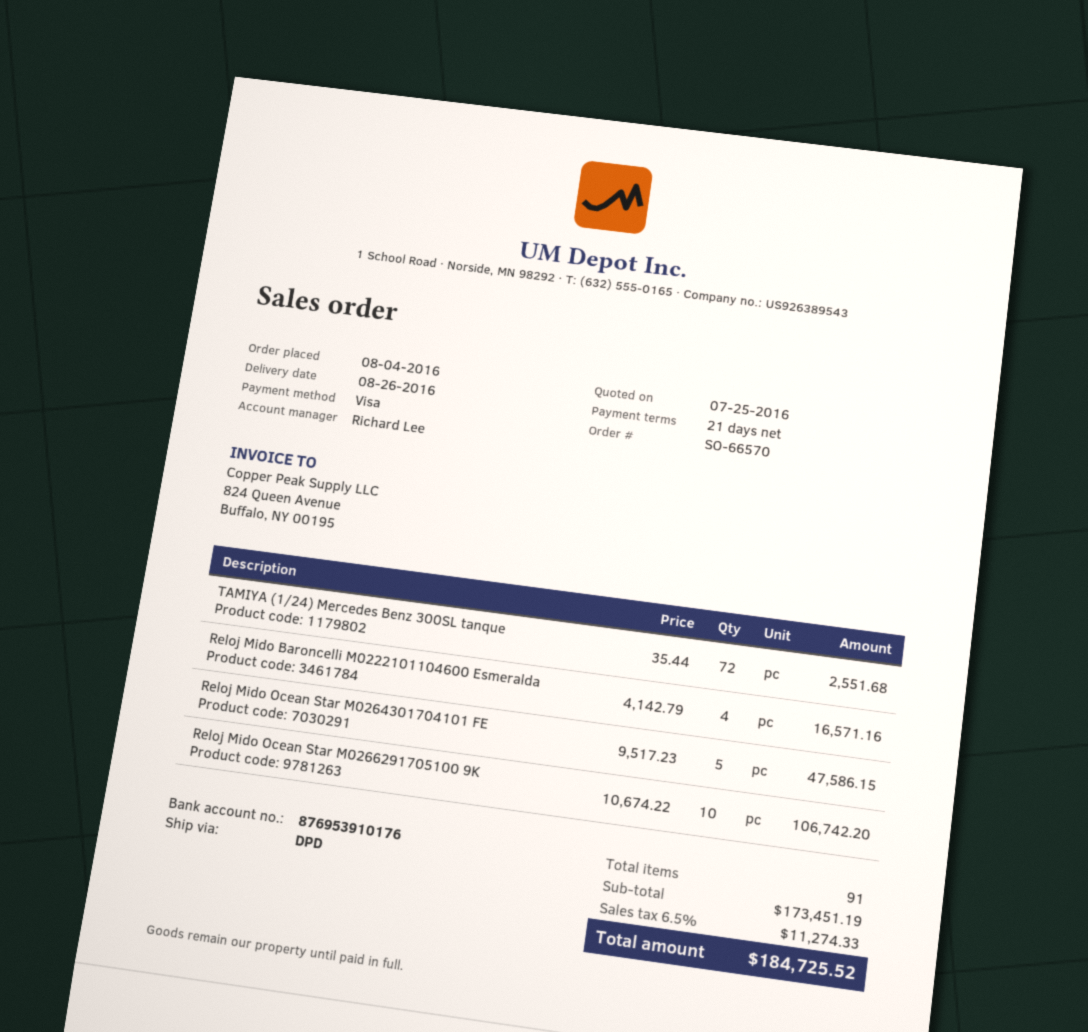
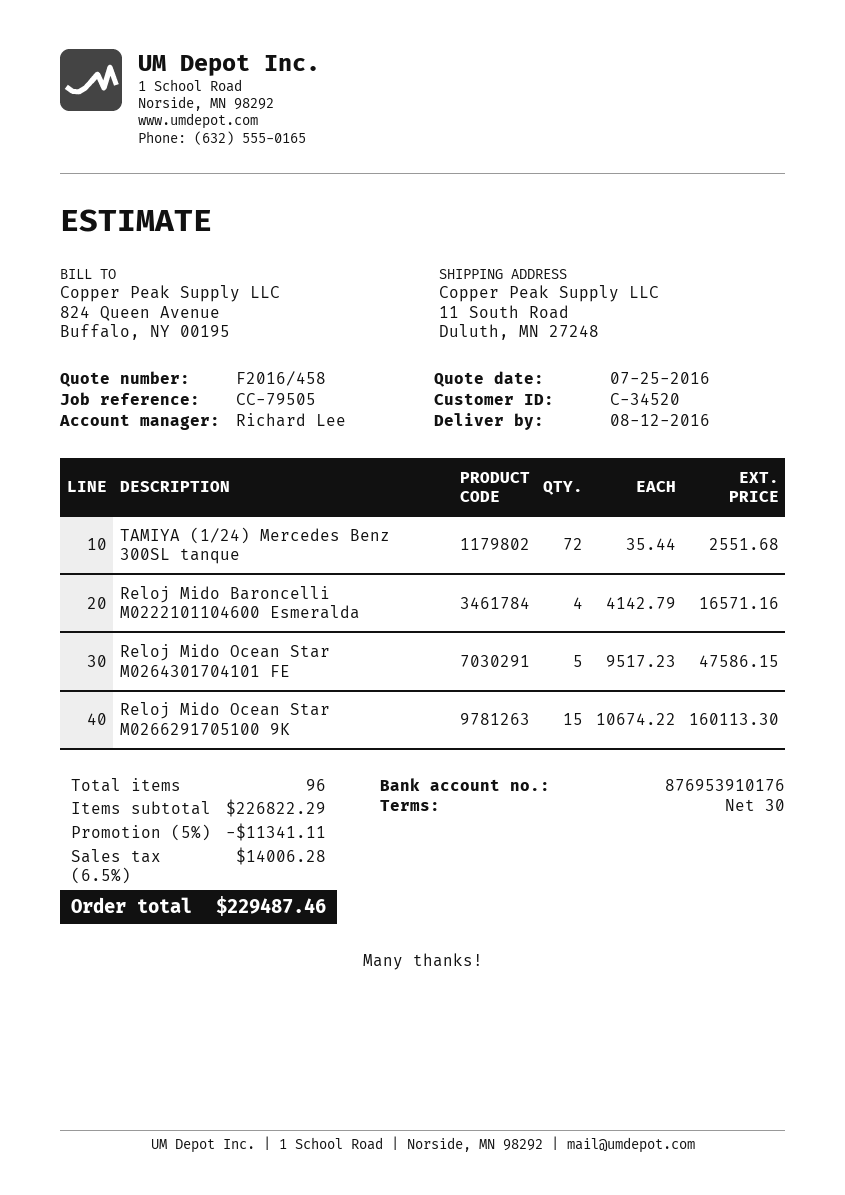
delivery date: 2016-08-26 -> 2016-08-12
payment terms: 21 days -> 30 days
Reloj Mido Ocean Star M0266291705100 9K: 10 x 10674.22 = 106742.20 -> 15 x 10674.22 = 160113.30
total quantity: 91 -> 96
subtotal: 173451.19 -> 226822.29
discount: none -> 5% = 11341.11
tax: 6.5% = 11274.33 -> 6.5% = 14006.28
total: 184725.52 -> 229487.46

